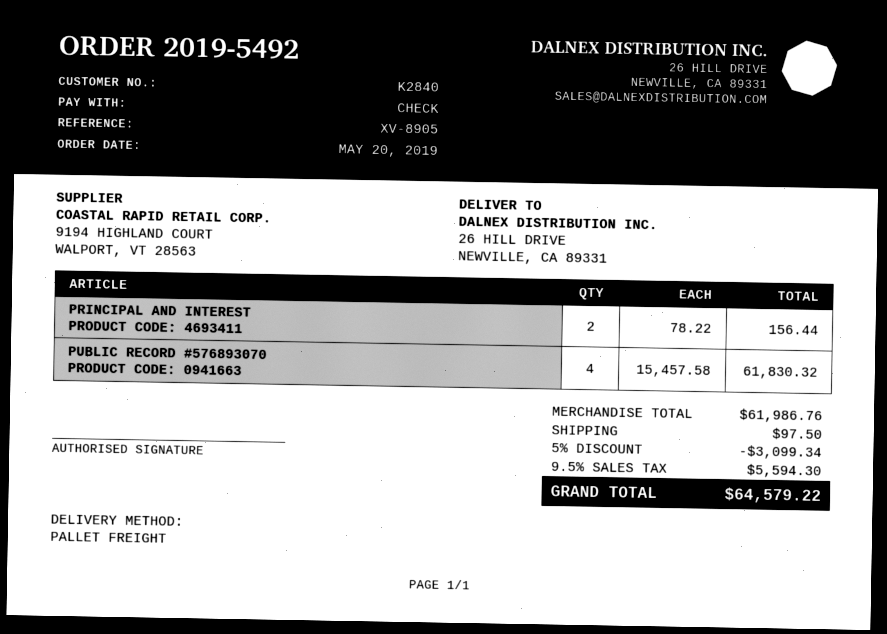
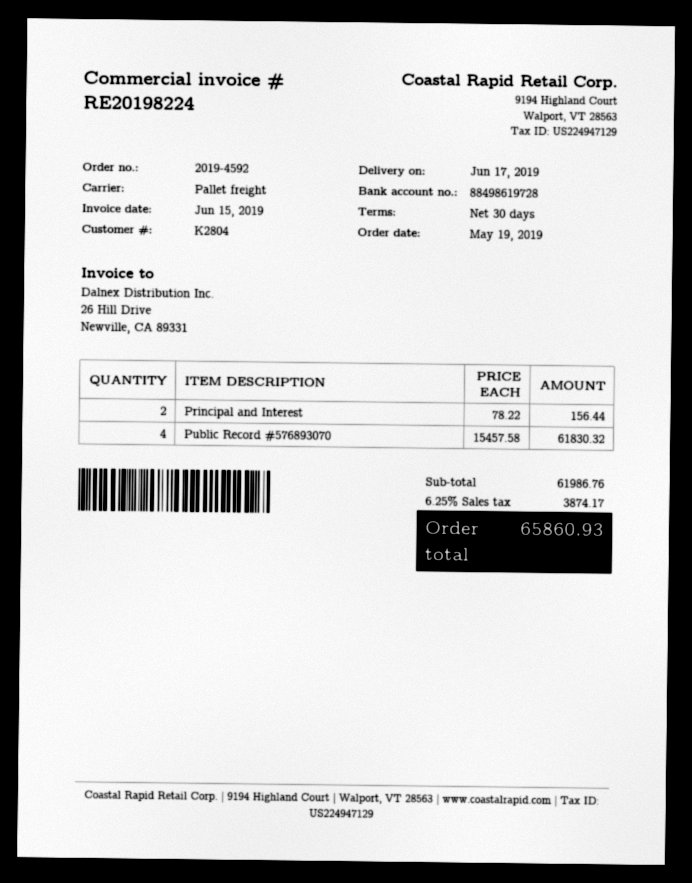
order number: 2019-5492 -> 2019-4592
order date: 2019-05-20 -> 2019-05-19
customer number: K2840 -> K2804
discount: 5% = 3099.34 -> none
shipping: 97.50 -> none
tax: 9.5% = 5594.30 -> 6.25% = 3874.17
total: 64579.22 -> 65860.93

